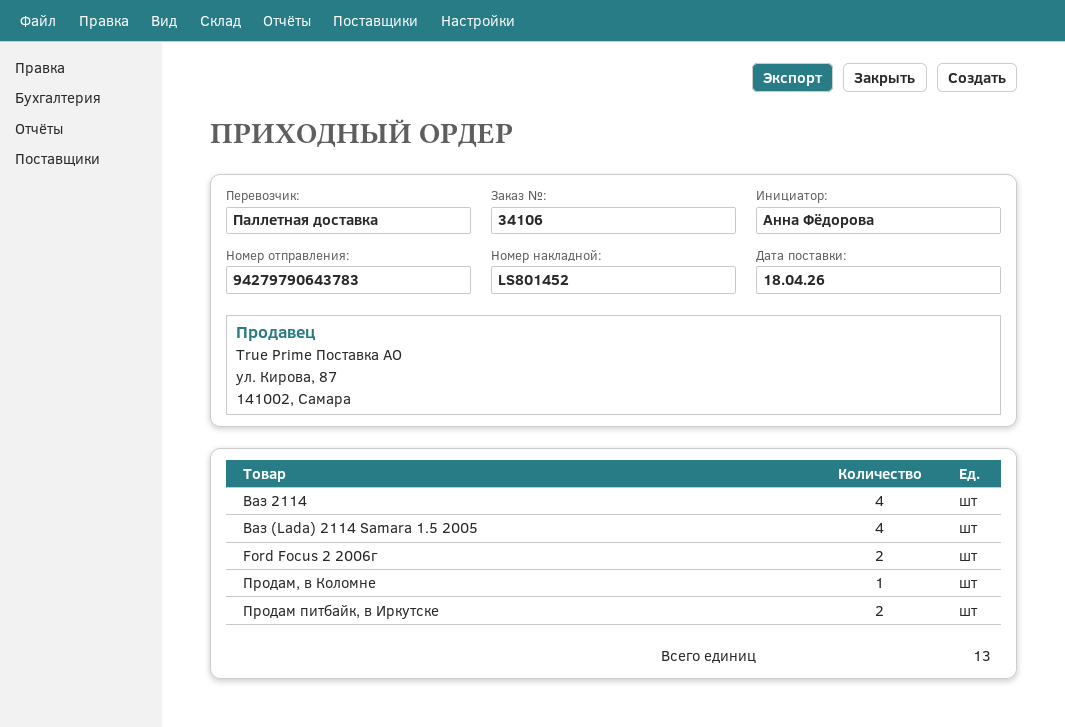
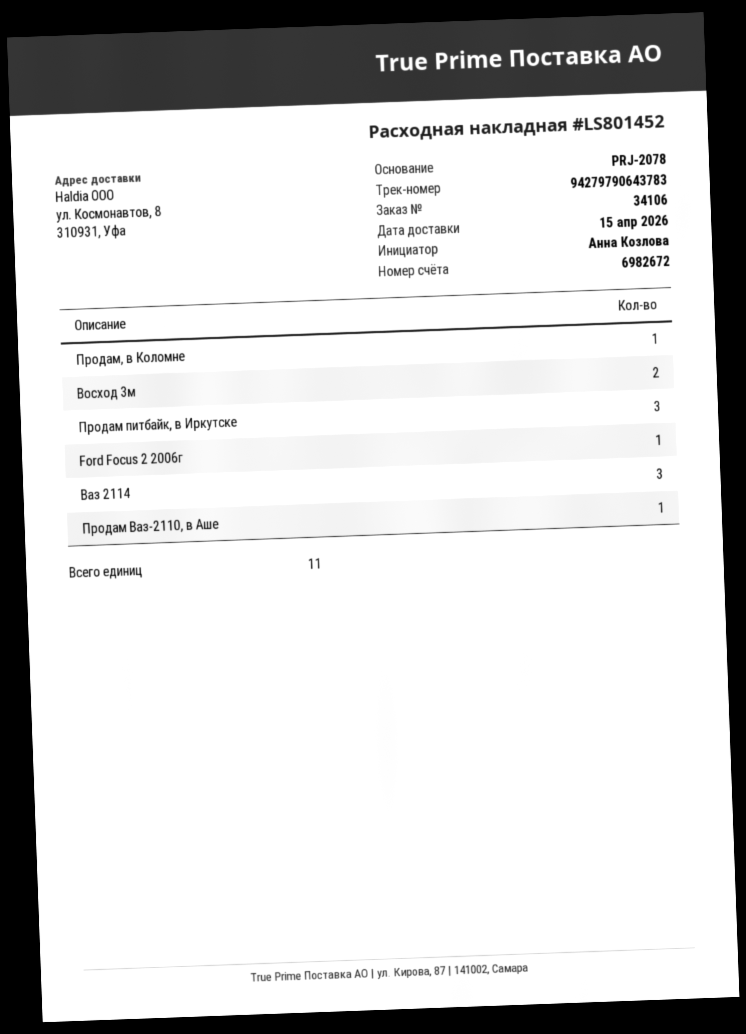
delivery date: 2026-04-18 -> 2026-04-15
ordered by: Анна Фёдорова -> Анна Козлова
Ваз 2114: 4 -> 3
Ваз (Lada) 2114 Samara 1.5 2005: 4 -> none
Ford Focus 2 2006г: 2 -> 1
Продам питбайк, в Иркутске: 2 -> 3
Восход 3м: none -> 2
Продам Ваз-2110, в Аше: none -> 1
total quantity: 13 -> 11

